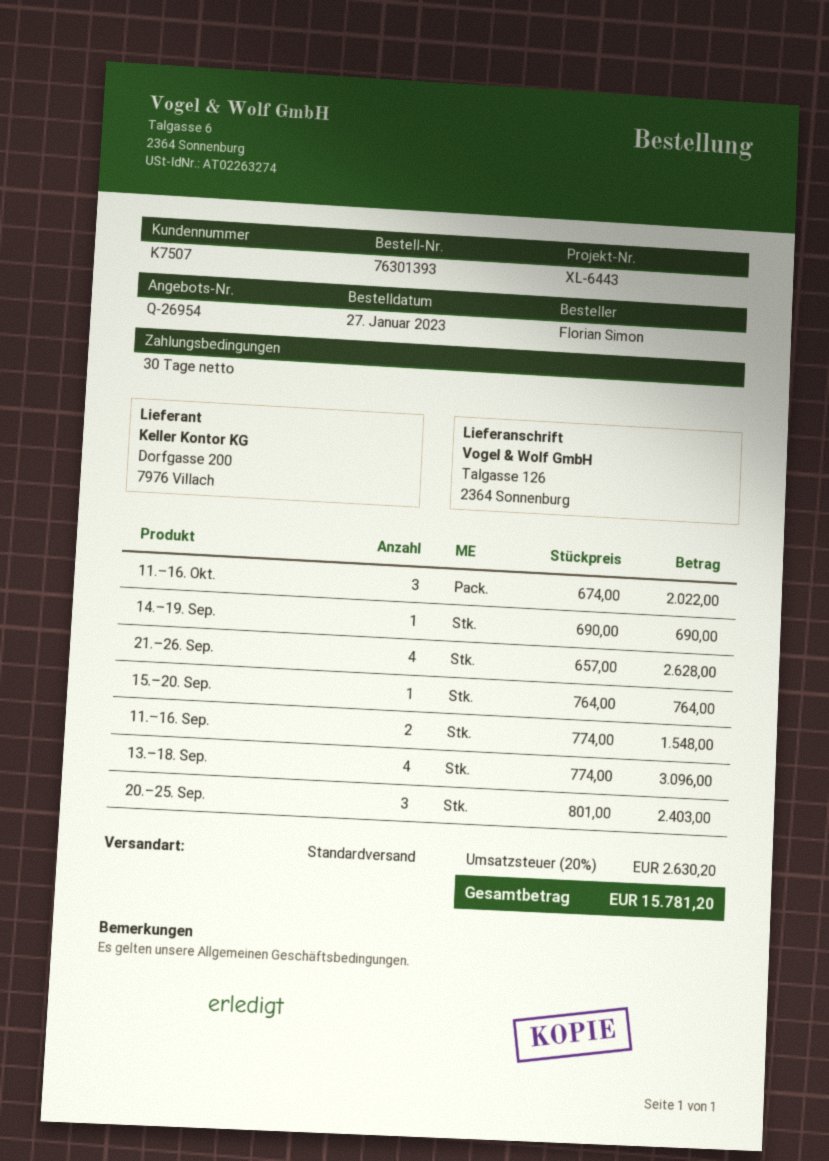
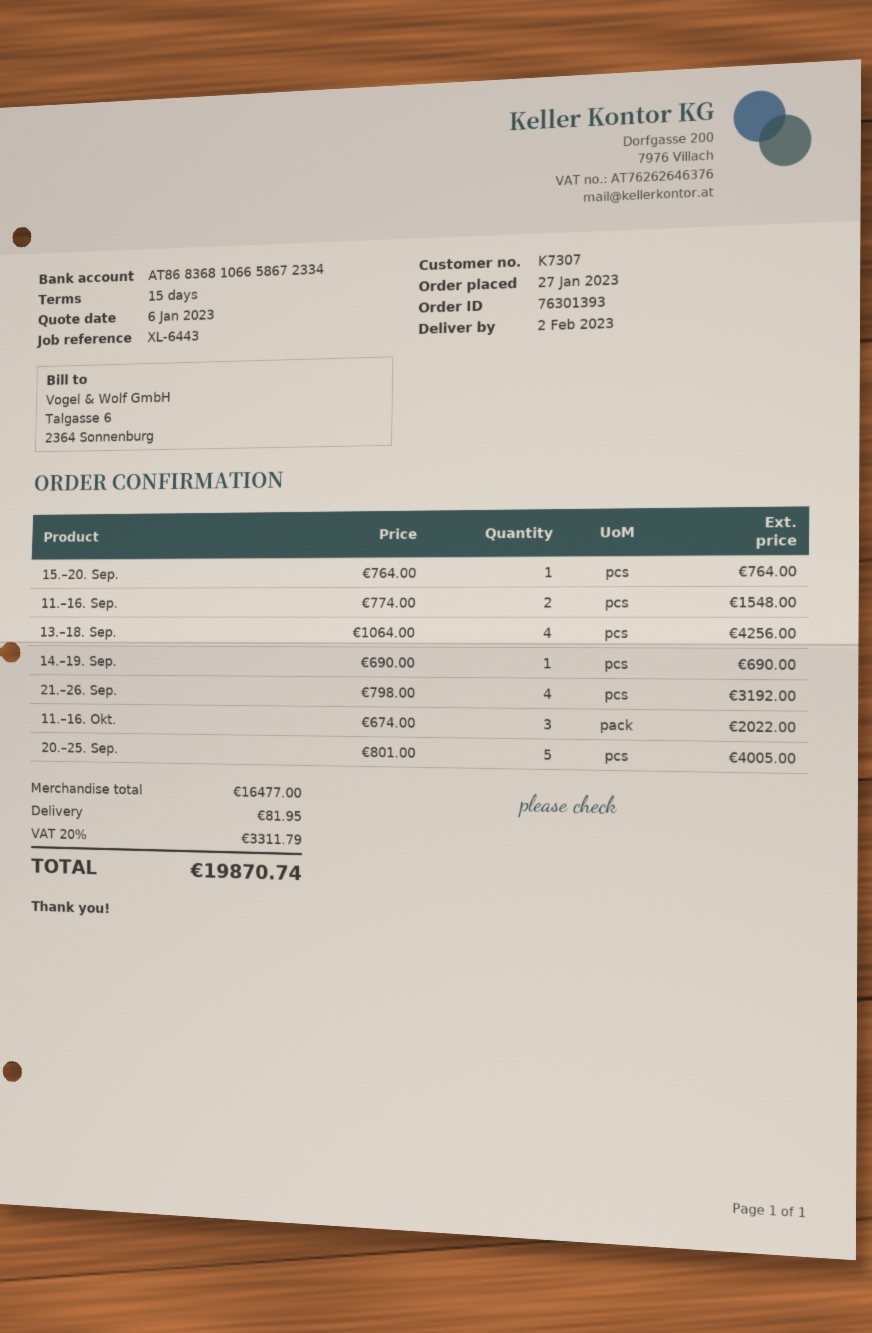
payment terms: 30 days -> 15 days
customer number: K7507 -> K7307
21.–26. Sep.: 4 x 657.00 = 2628.00 -> 4 x 798.00 = 3192.00
13.–18. Sep.: 4 x 774.00 = 3096.00 -> 4 x 1064.00 = 4256.00
20.–25. Sep.: 3 x 801.00 = 2403.00 -> 5 x 801.00 = 4005.00
shipping: none -> 81.95
tax: 20% = 2630.20 -> 20% = 3311.79
total: 15781.20 -> 19870.74

